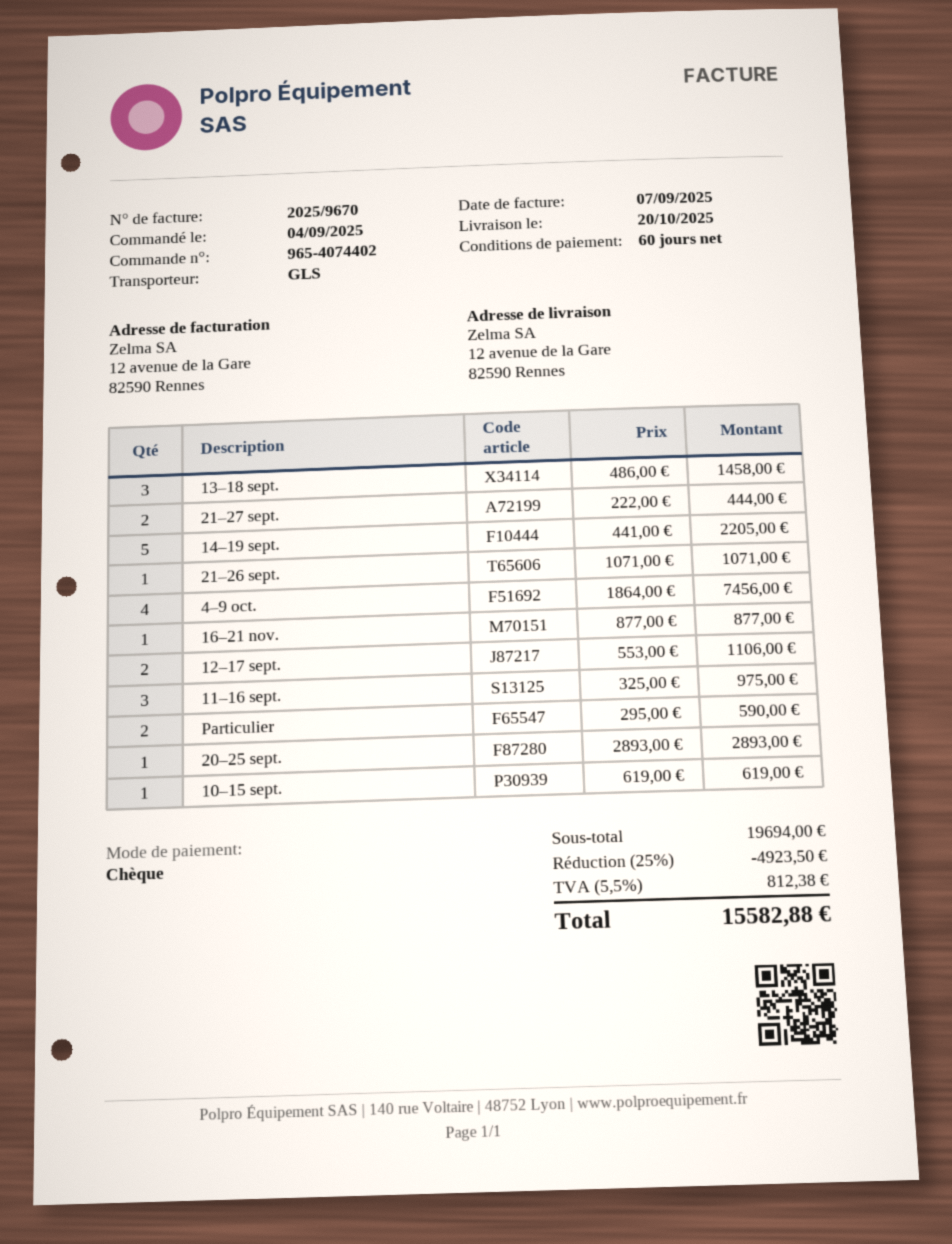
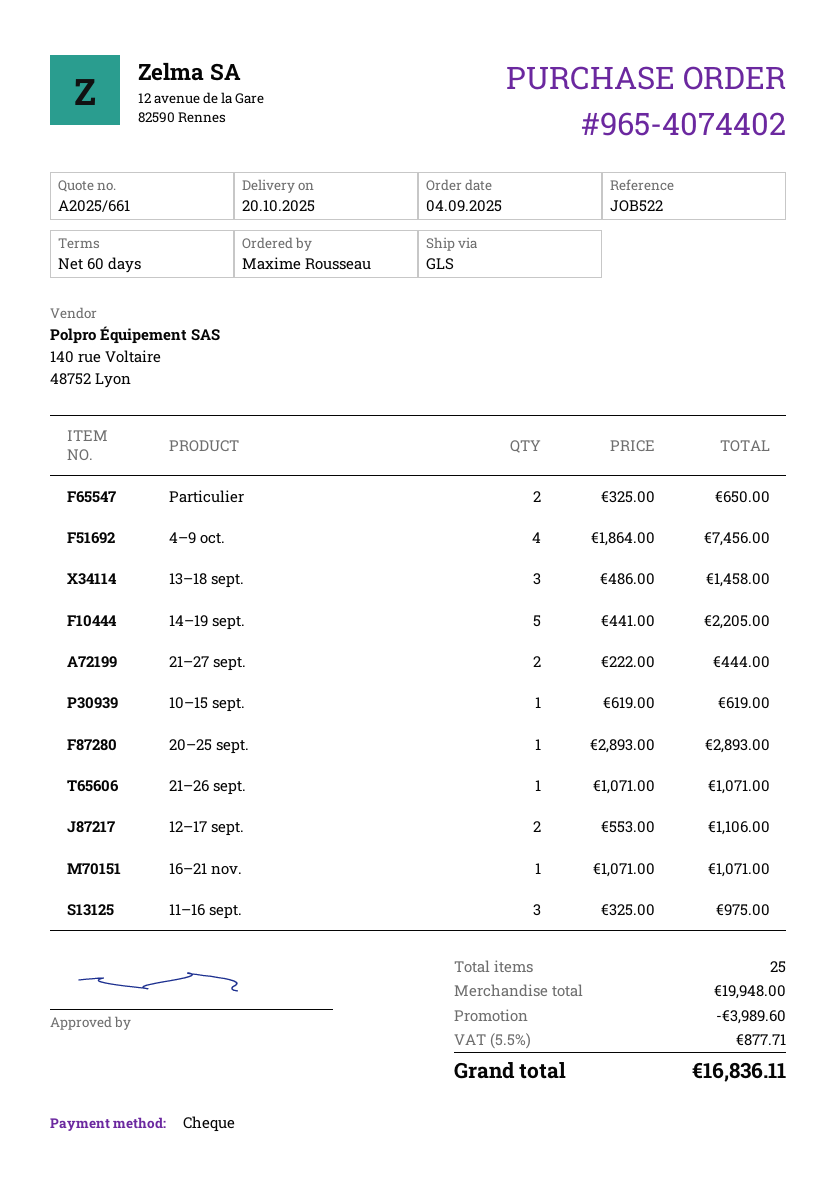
16–21 nov.: 1 x 877.00 = 877.00 -> 1 x 1071.00 = 1071.00
Particulier: 2 x 295.00 = 590.00 -> 2 x 325.00 = 650.00
subtotal: 19694.00 -> 19948.00
discount: 4923.50 -> 3989.60
tax: 5.5% = 812.38 -> 5.5% = 877.71
total: 15582.88 -> 16836.11

